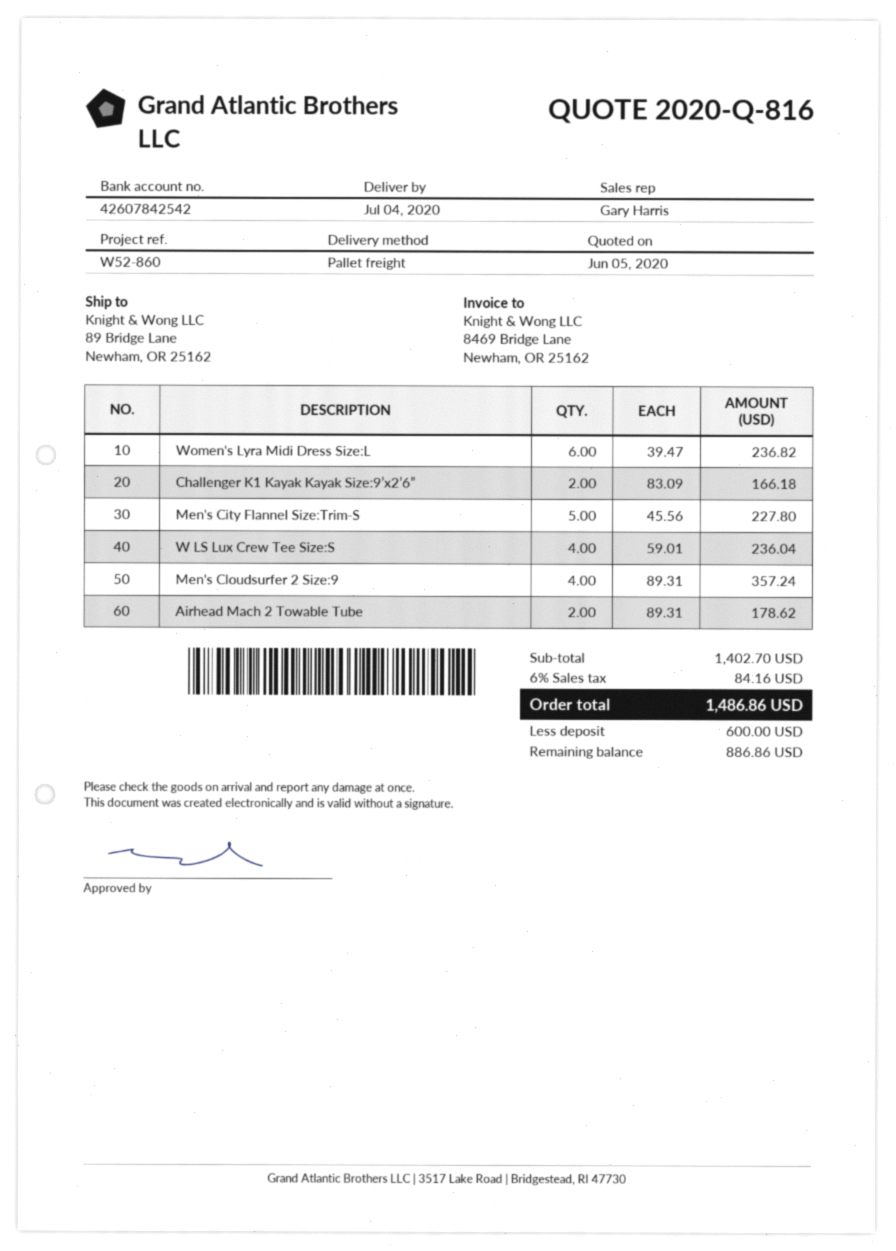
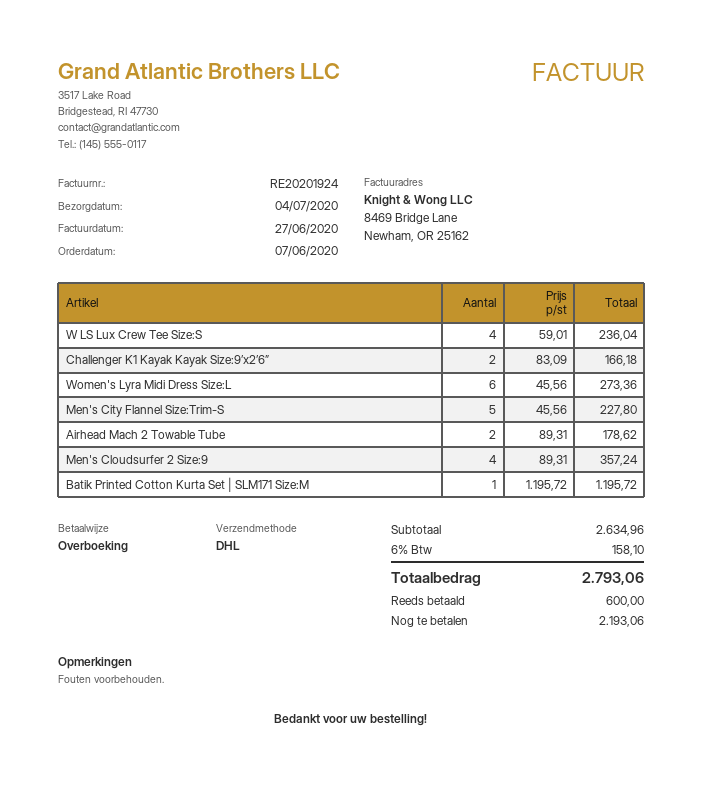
shipping method: pallet freight -> DHL
Women's Lyra Midi Dress Size:L: 6 x 39.47 = 236.82 -> 6 x 45.56 = 273.36
Batik Printed Cotton Kurta Set | SLM171 Size:M: none -> 1 x 1195.72 = 1195.72
subtotal: 1402.70 -> 2634.96
tax: 6% = 84.16 -> 6% = 158.10
total: 1486.86 -> 2793.06
balance: 886.86 -> 2193.06

